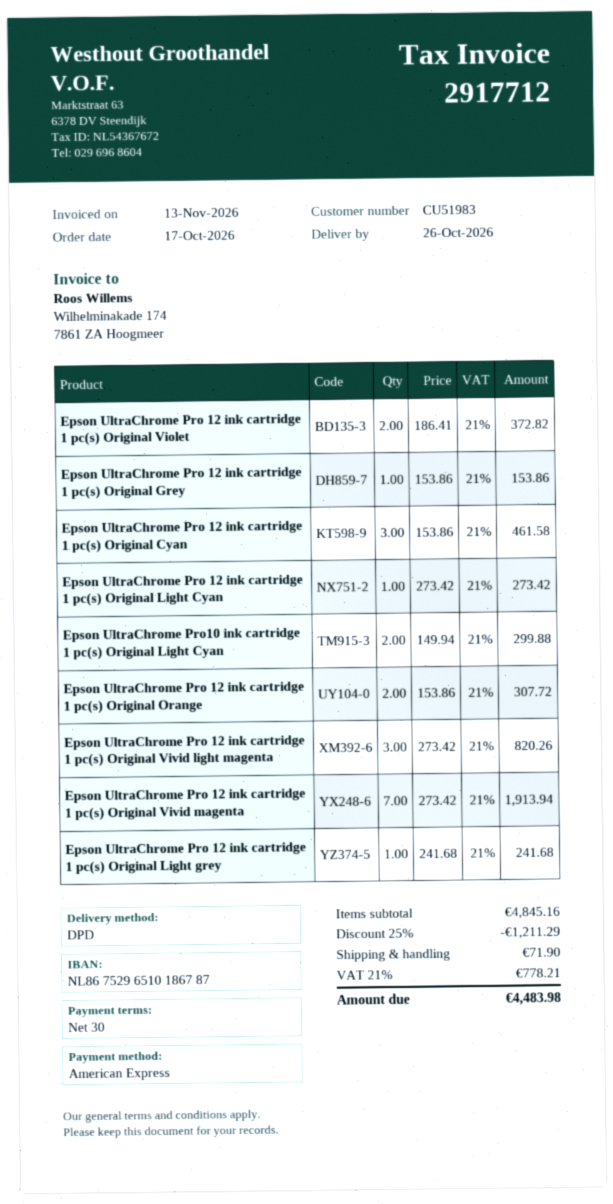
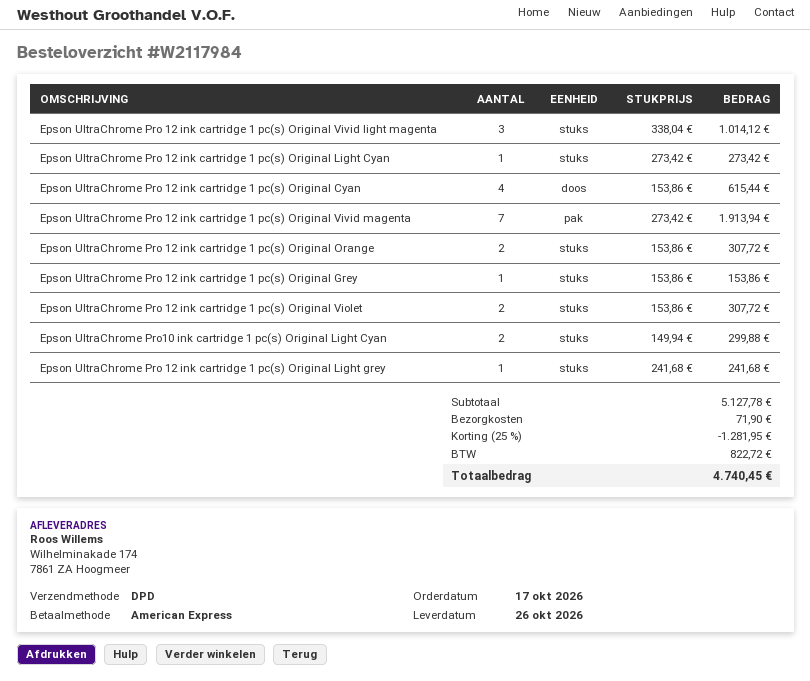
Epson UltraChrome Pro 12 ink cartridge 1 pc(s) Original Violet: 2 x 186.41 = 372.82 -> 2 x 153.86 = 307.72
Epson UltraChrome Pro 12 ink cartridge 1 pc(s) Original Cyan: 3 x 153.86 = 461.58 -> 4 x 153.86 = 615.44
Epson UltraChrome Pro 12 ink cartridge 1 pc(s) Original Vivid light magenta: 3 x 273.42 = 820.26 -> 3 x 338.04 = 1014.12
subtotal: 4845.16 -> 5127.78
discount: 25% = 1211.29 -> 25% = 1281.95
tax: 778.21 -> 822.72
total: 4483.98 -> 4740.45

